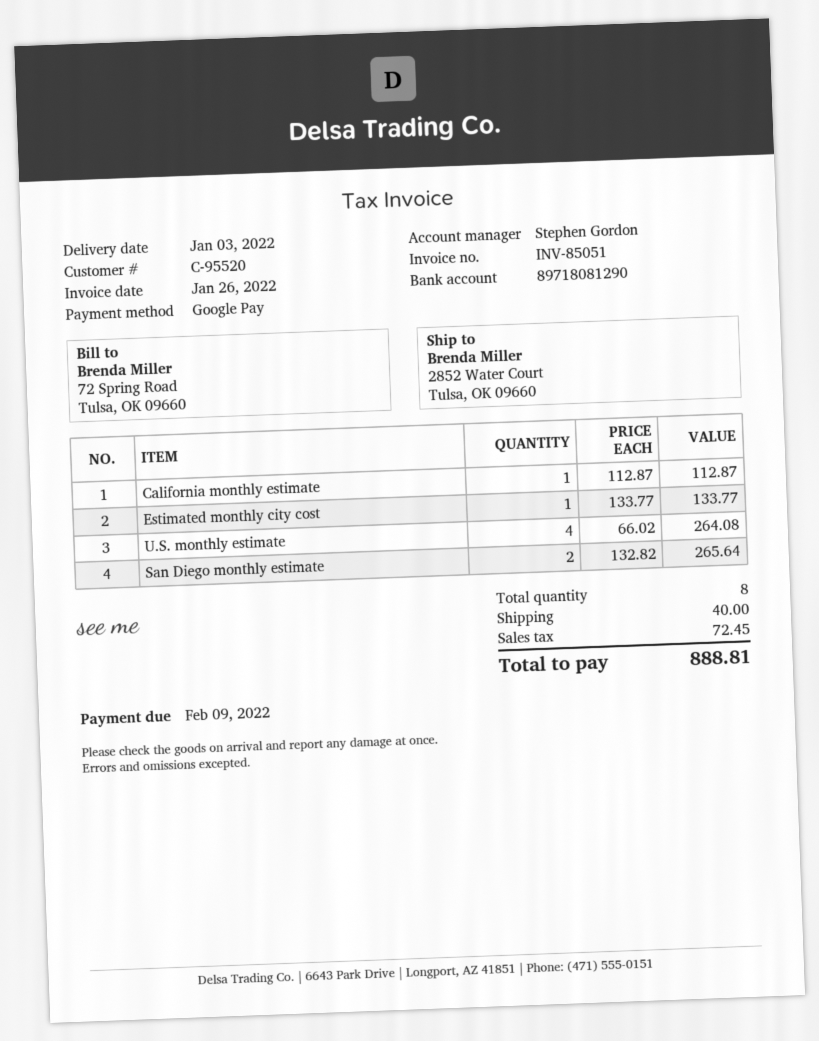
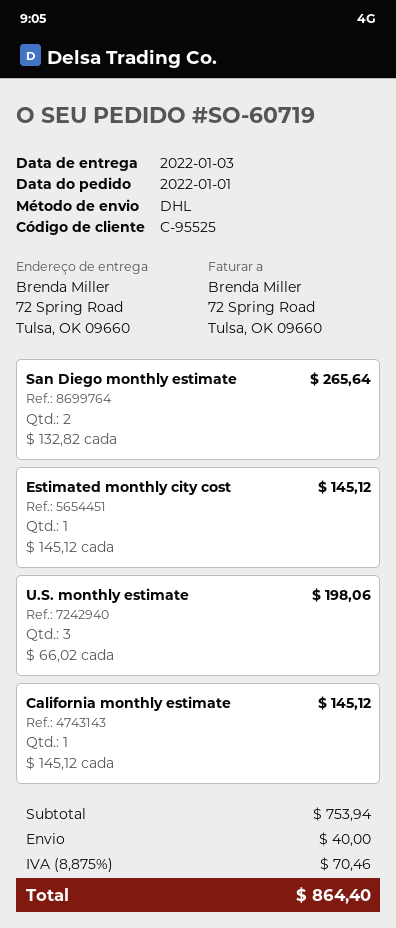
customer number: C-95520 -> C-95525
ship to: 2852 Water Court, Tulsa, OK 09660 -> 72 Spring Road, Tulsa, OK 09660
California monthly estimate: 1 x 112.87 = 112.87 -> 1 x 145.12 = 145.12
Estimated monthly city cost: 1 x 133.77 = 133.77 -> 1 x 145.12 = 145.12
U.S. monthly estimate: 4 x 66.02 = 264.08 -> 3 x 66.02 = 198.06
tax: 72.45 -> 70.46
total: 888.81 -> 864.40

